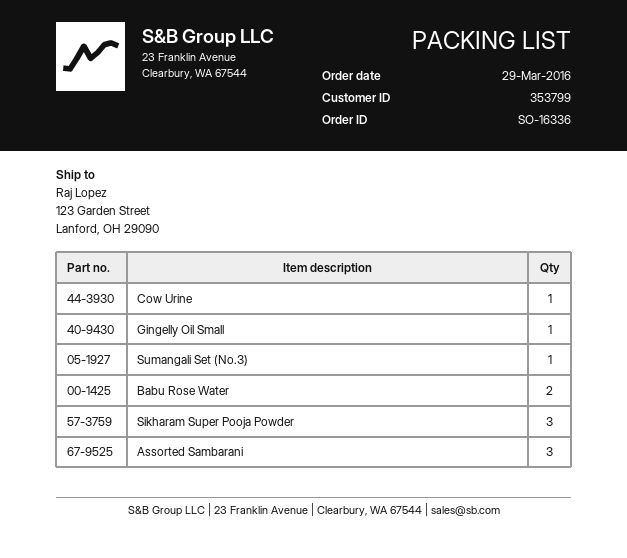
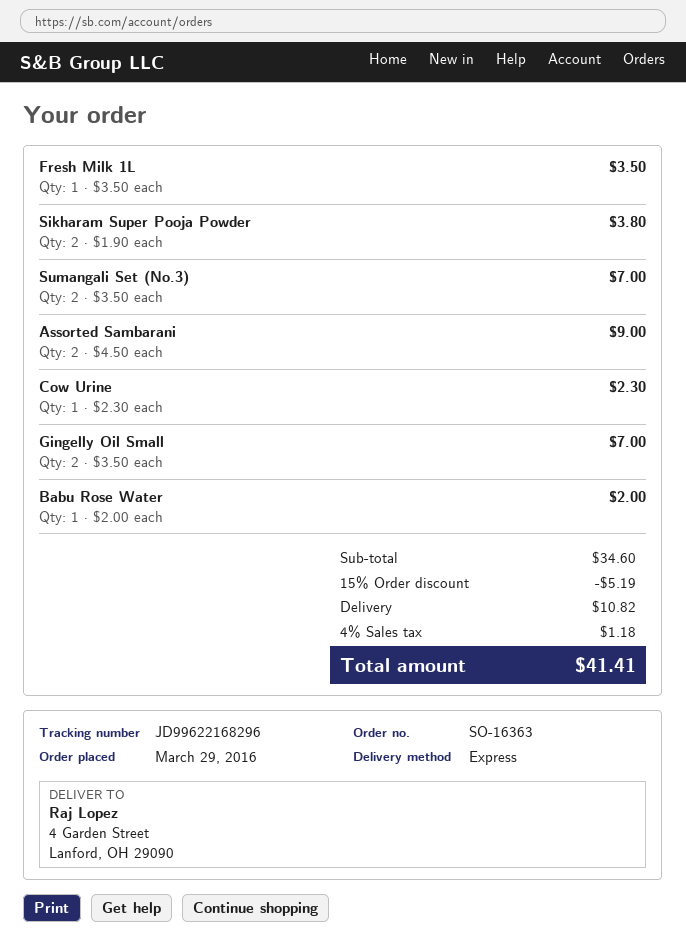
order number: SO-16336 -> SO-16363
ship to: 123 Garden Street, Lanford, OH 29090 -> 4 Garden Street, Lanford, OH 29090
Gingelly Oil Small: 1 -> 2
Sumangali Set (No.3): 1 -> 2
Babu Rose Water: 2 -> 1
Sikharam Super Pooja Powder: 3 -> 2
Assorted Sambarani: 3 -> 2
Fresh Milk 1L: none -> 1

